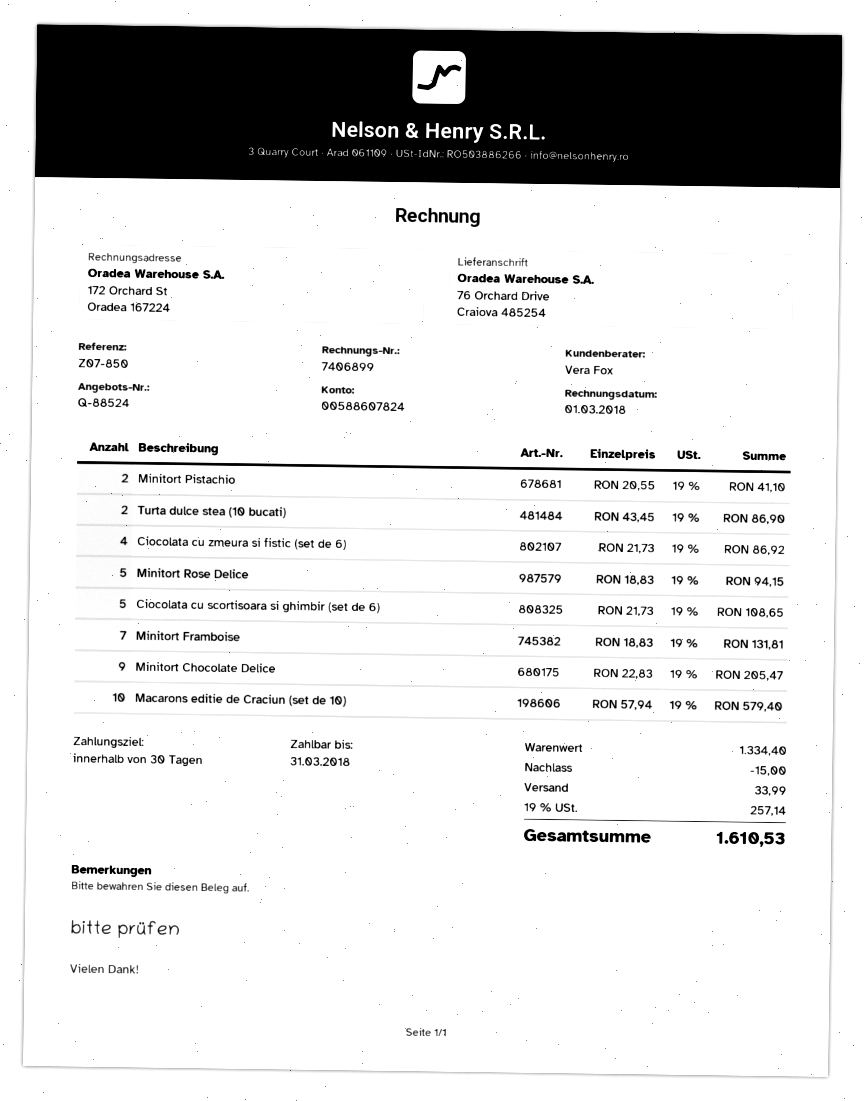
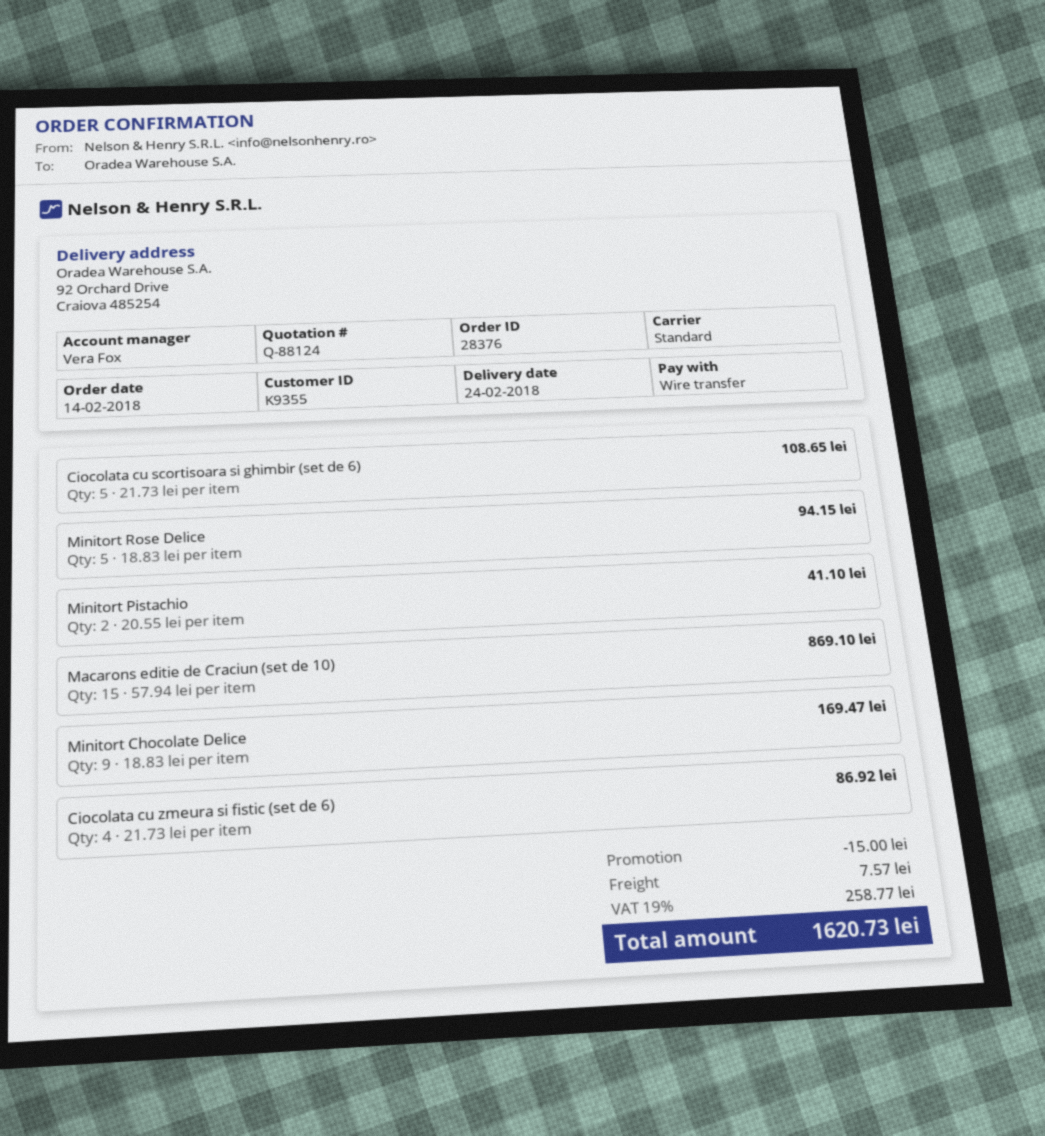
quote number: Q-88524 -> Q-88124
ship to: 76 Orchard Drive, Craiova 485254 -> 92 Orchard Drive, Craiova 485254
Turta dulce stea (10 bucati): 2 x 43.45 = 86.90 -> none
Minitort Framboise: 7 x 18.83 = 131.81 -> none
Minitort Chocolate Delice: 9 x 22.83 = 205.47 -> 9 x 18.83 = 169.47
Macarons editie de Craciun (set de 10): 10 x 57.94 = 579.40 -> 15 x 57.94 = 869.10
shipping: 33.99 -> 7.57
tax: 19% = 257.14 -> 19% = 258.77
total: 1610.53 -> 1620.73

